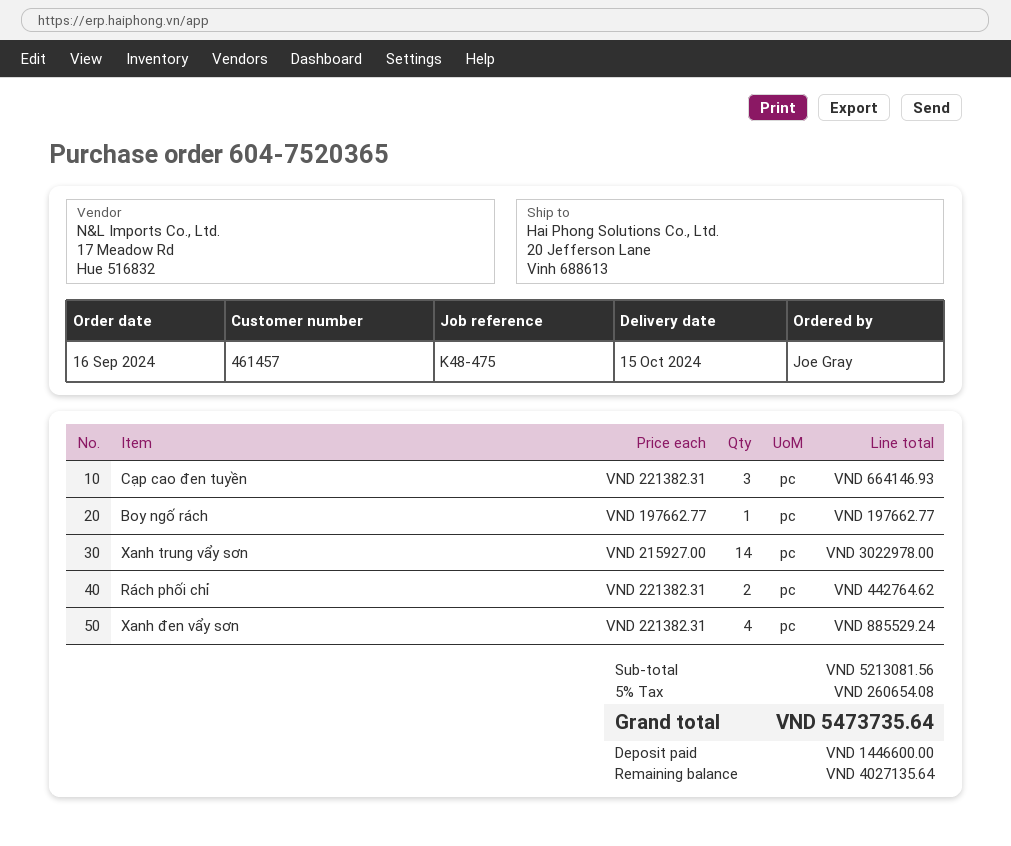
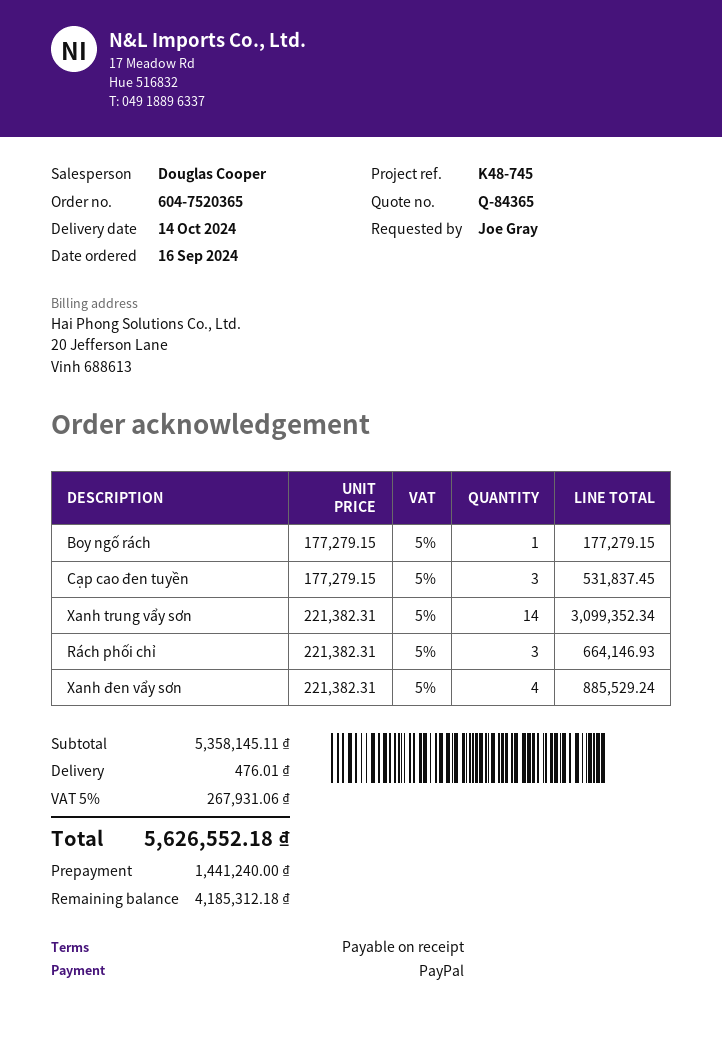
delivery date: 2024-10-15 -> 2024-10-14
reference: K48-475 -> K48-745
Cạp cao đen tuyền: 3 x 221382.31 = 664146.93 -> 3 x 177279.15 = 531837.45
Boy ngố rách: 1 x 197662.77 = 197662.77 -> 1 x 177279.15 = 177279.15
Xanh trung vẩy sơn: 14 x 215927.00 = 3022978.00 -> 14 x 221382.31 = 3099352.34
Rách phối chỉ: 2 x 221382.31 = 442764.62 -> 3 x 221382.31 = 664146.93
subtotal: 5213081.56 -> 5358145.11
shipping: none -> 476.01
tax: 5% = 260654.08 -> 5% = 267931.06
total: 5473735.64 -> 5626552.18
deposit: 1446600.00 -> 1441240.00
balance: 4027135.64 -> 4185312.18

